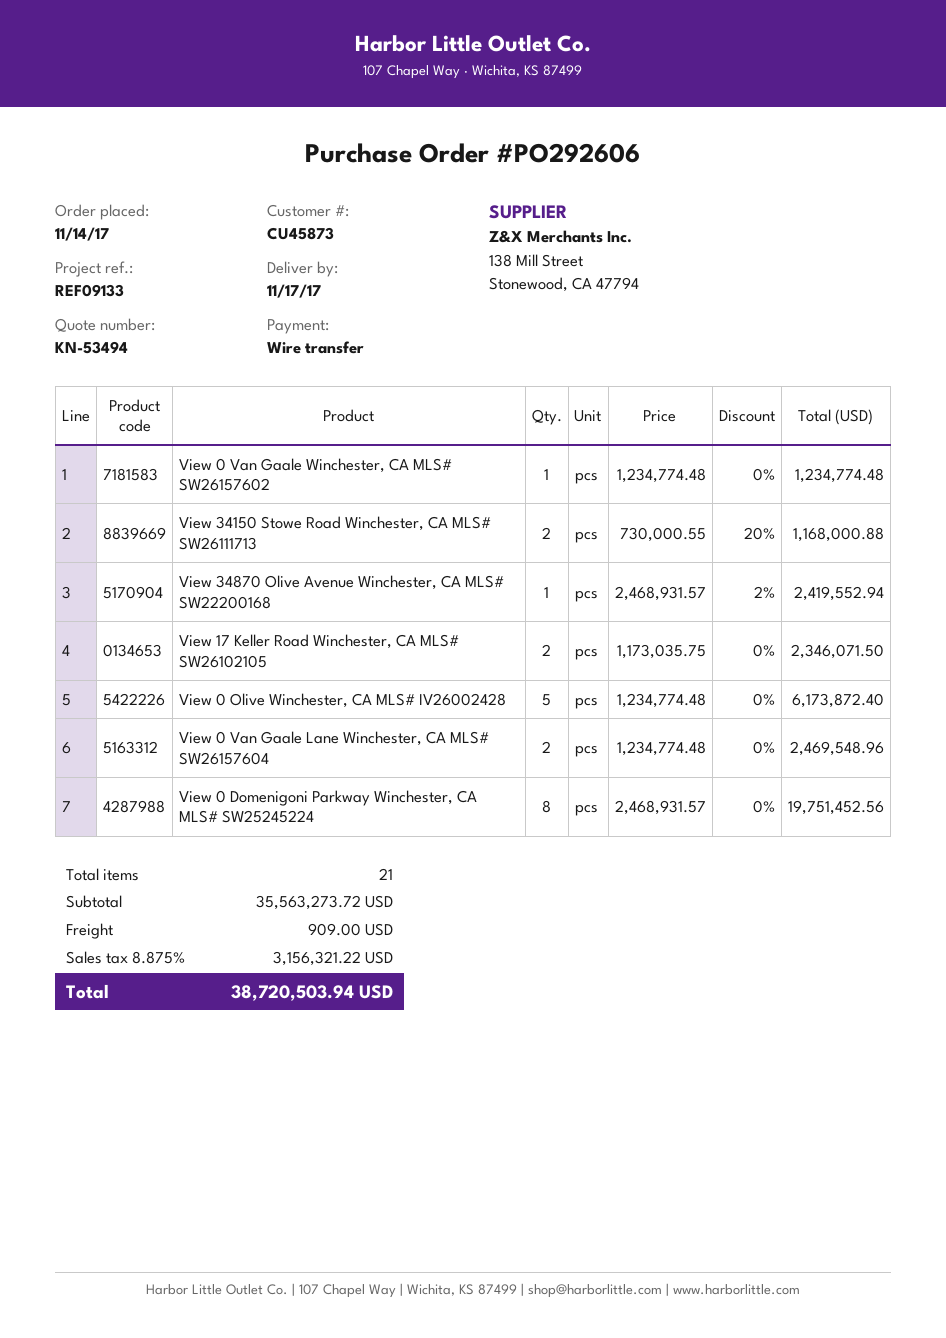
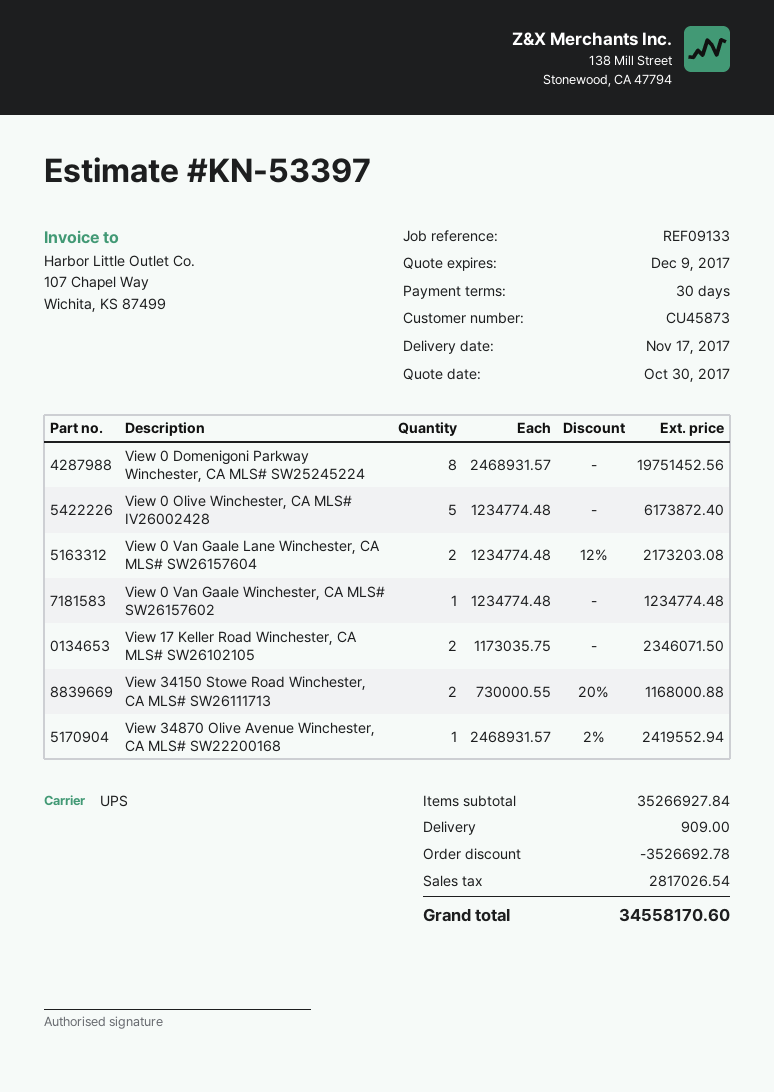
quote number: KN-53494 -> KN-53397
View 0 Van Gaale Lane Winchester, CA MLS# SW26157604: 2 x 1234774.48 = 2469548.96 -> 2 x 1234774.48 - 12% = 2173203.08
subtotal: 35563273.72 -> 35266927.84
discount: none -> 3526692.78
tax: 3156321.22 -> 2817026.54
total: 38720503.94 -> 34558170.60

